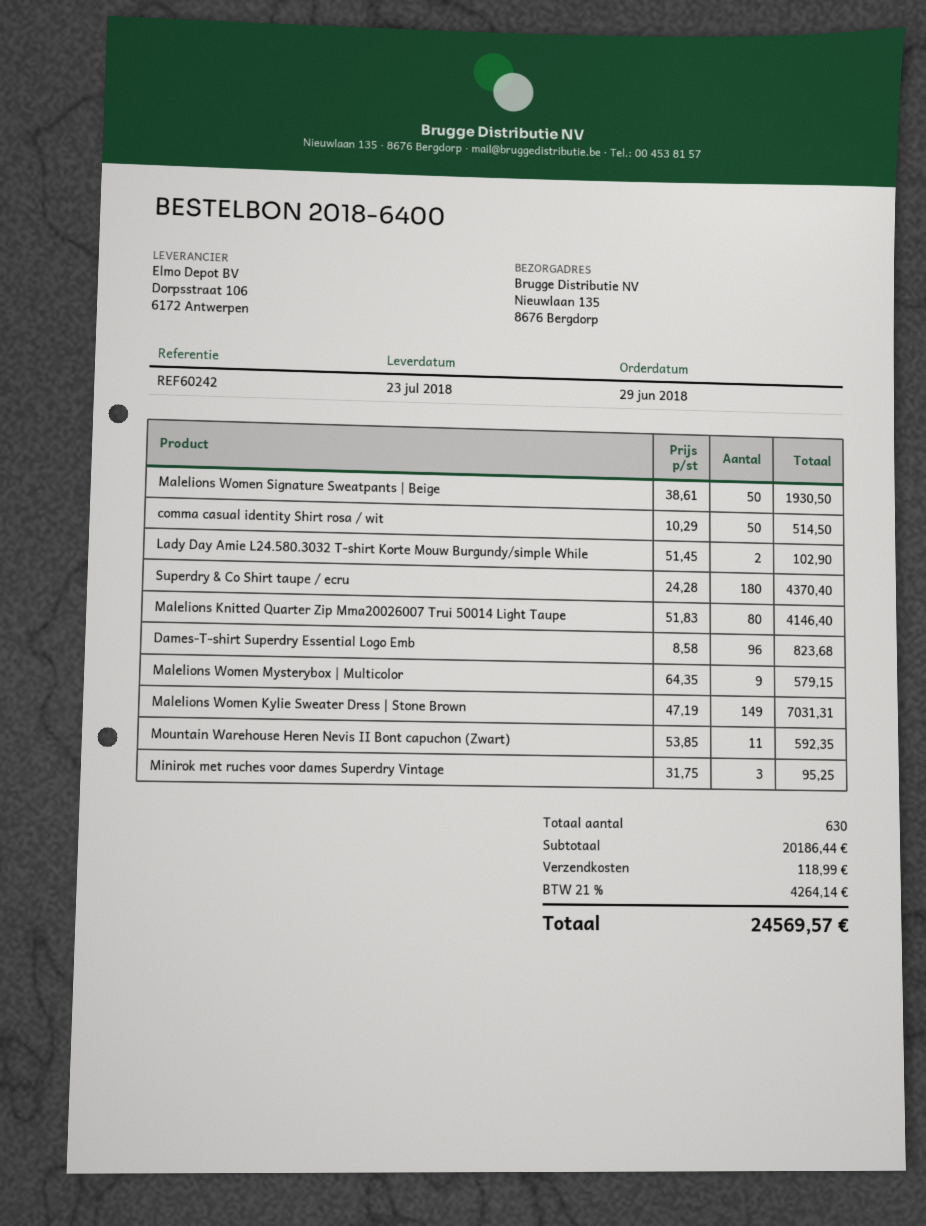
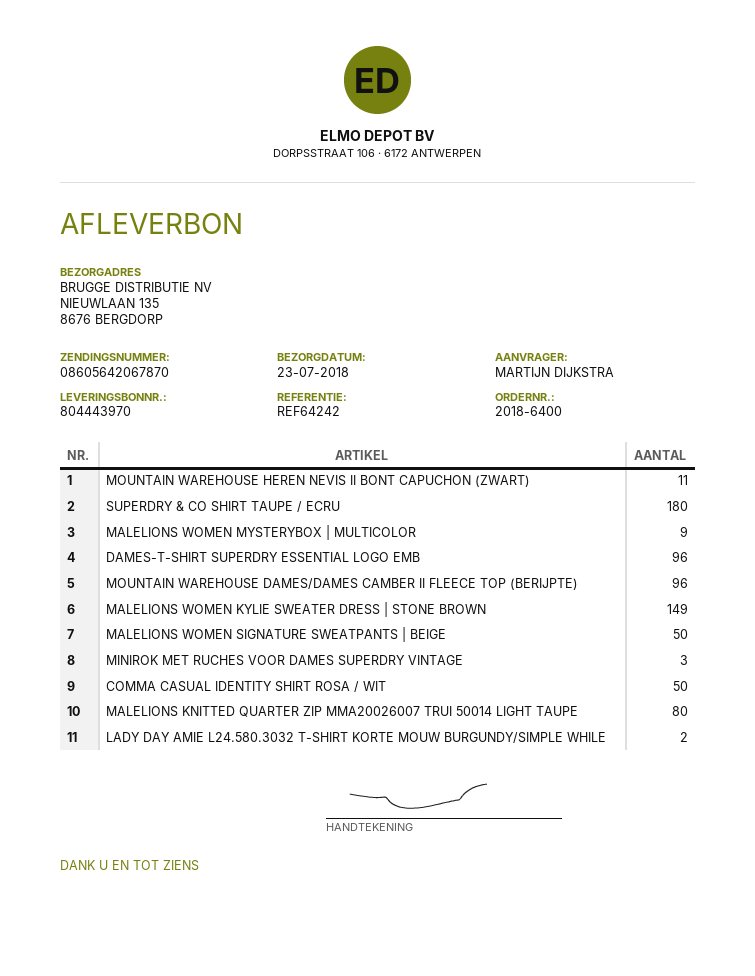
reference: REF60242 -> REF64242
MOUNTAIN WAREHOUSE DAMES/DAMES CAMBER II FLEECE TOP (BERIJPTE): none -> 96

